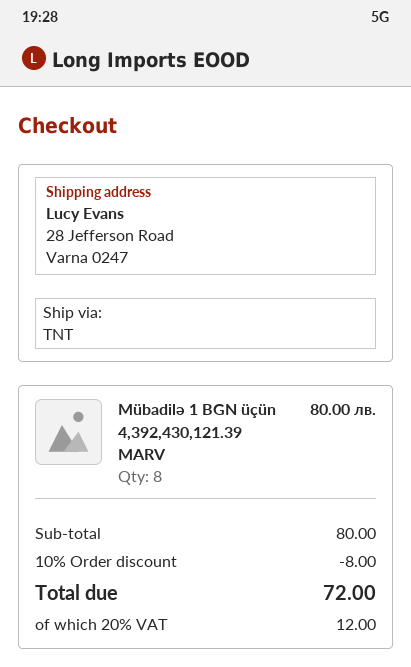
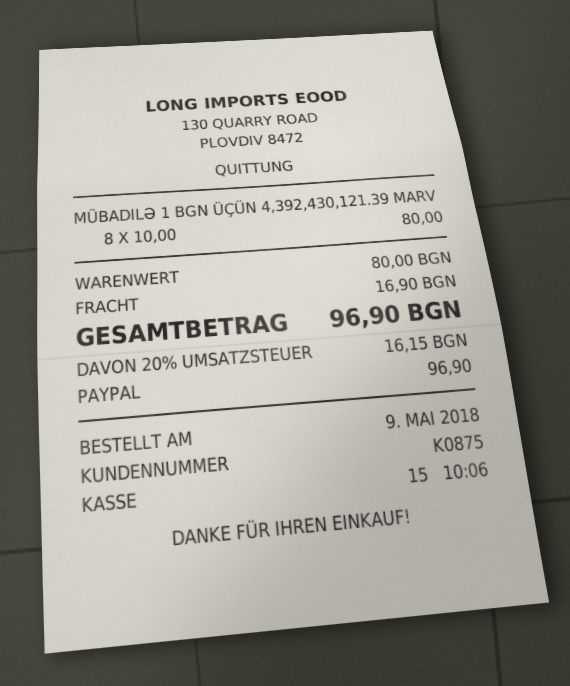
discount: 10% = 8.00 -> none
shipping: none -> 16.90
tax: 20% = 12.00 -> 20% = 16.15
total: 72.00 -> 96.90

